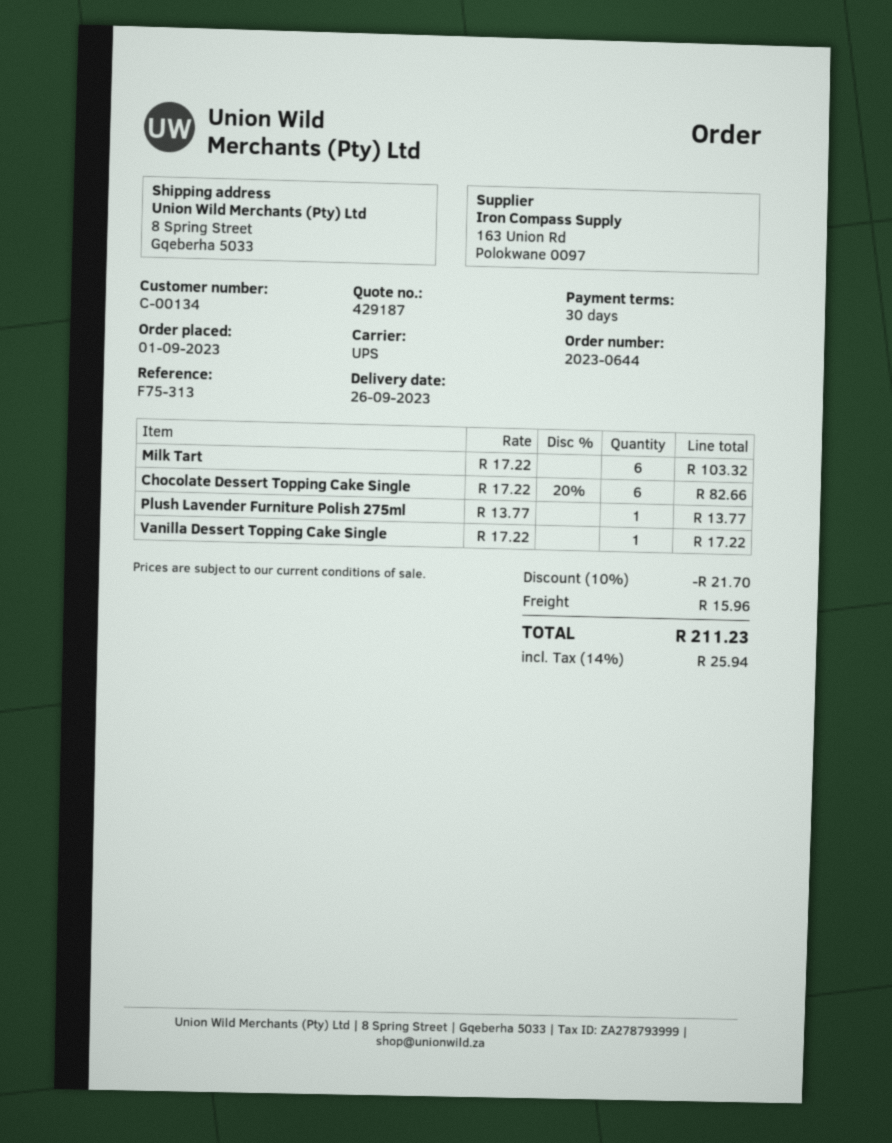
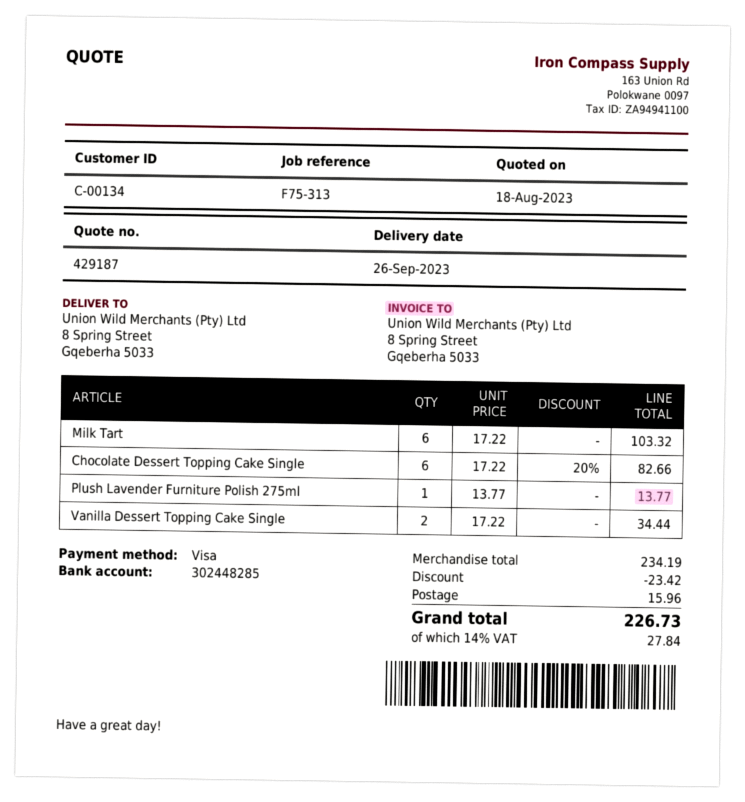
Vanilla Dessert Topping Cake Single: 1 x 17.22 = 17.22 -> 2 x 17.22 = 34.44
discount: 21.70 -> 23.42
tax: 14% = 25.94 -> 14% = 27.84
total: 211.23 -> 226.73

